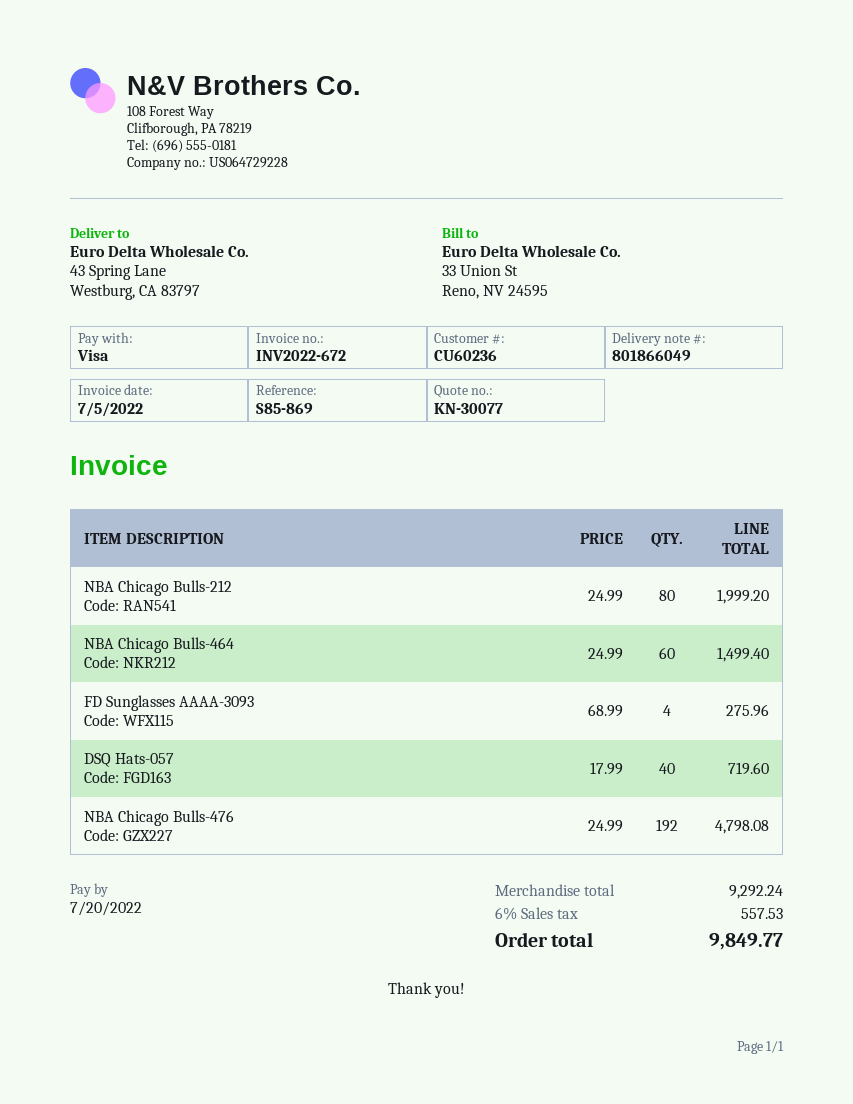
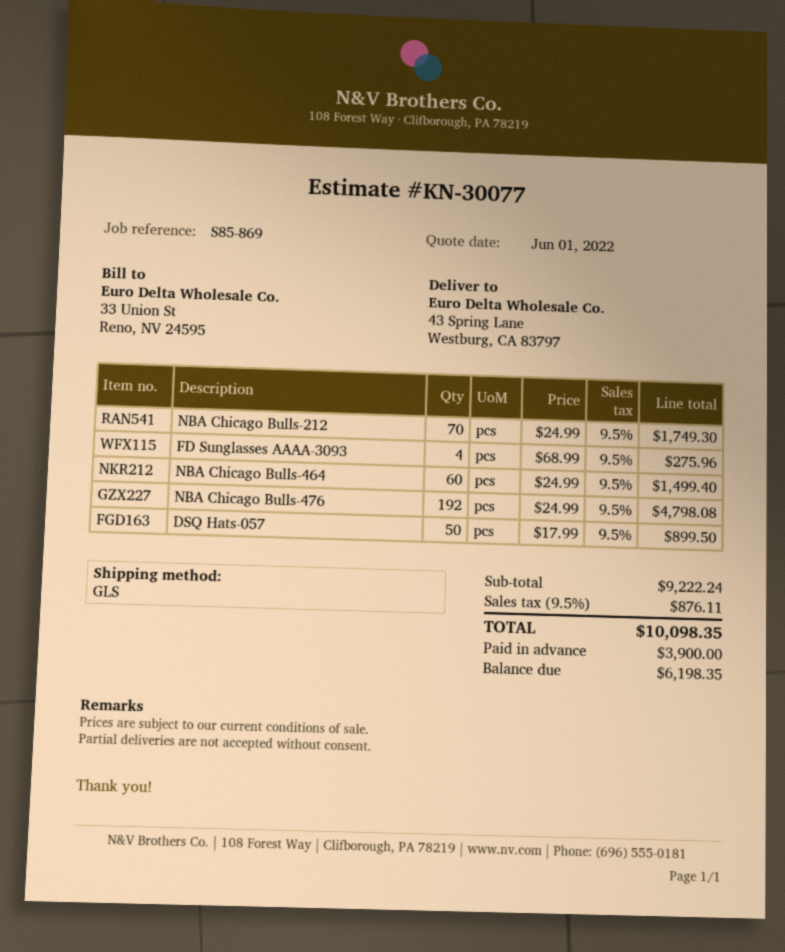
NBA Chicago Bulls-212: 80 x 24.99 = 1999.20 -> 70 x 24.99 = 1749.30
DSQ Hats-057: 40 x 17.99 = 719.60 -> 50 x 17.99 = 899.50
subtotal: 9292.24 -> 9222.24
tax: 6% = 557.53 -> 9.5% = 876.11
total: 9849.77 -> 10098.35

